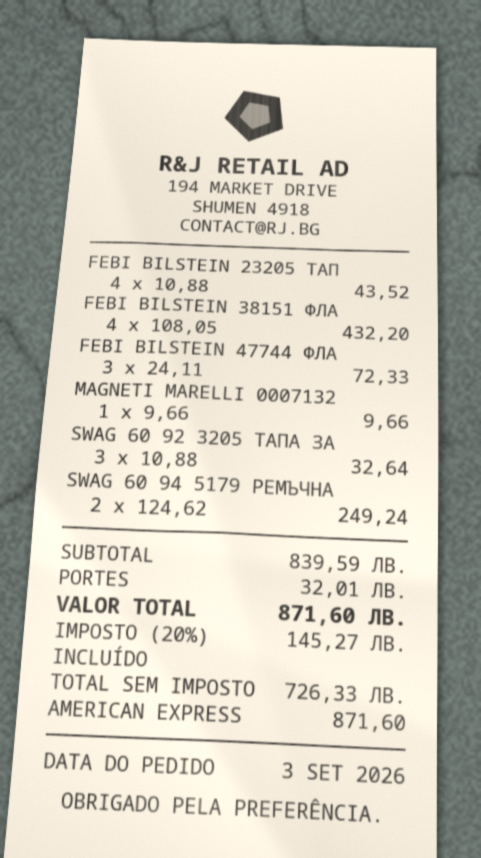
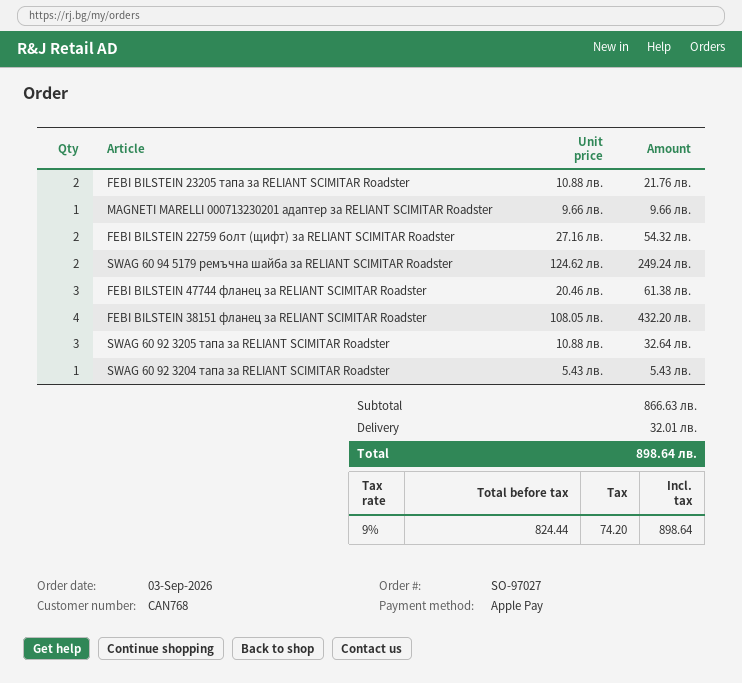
payment method: American Express -> Apple Pay
FEBI BILSTEIN 23205 ТАП: 4 x 10.88 = 43.52 -> 2 x 10.88 = 21.76
FEBI BILSTEIN 47744 ФЛА: 3 x 24.11 = 72.33 -> 3 x 20.46 = 61.38
FEBI BILSTEIN 22759 болт (щифт) за RELIANT SCIMITAR Roadster: none -> 2 x 27.16 = 54.32
SWAG 60 92 3204 тапа за RELIANT SCIMITAR Roadster: none -> 1 x 5.43 = 5.43
subtotal: 839.59 -> 866.63
net: 726.33 -> 824.44
tax: 20% = 145.27 -> 9% = 74.20
total: 871.60 -> 898.64

